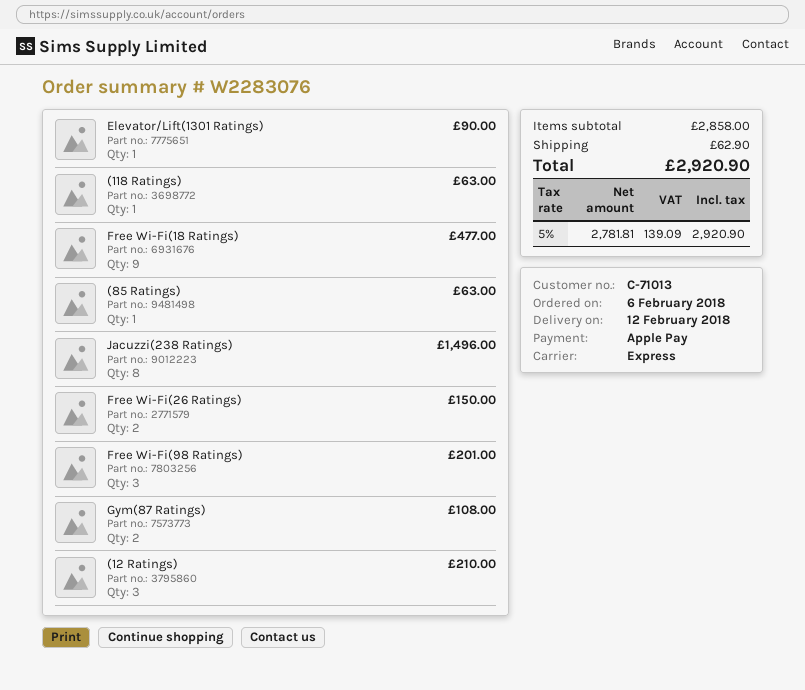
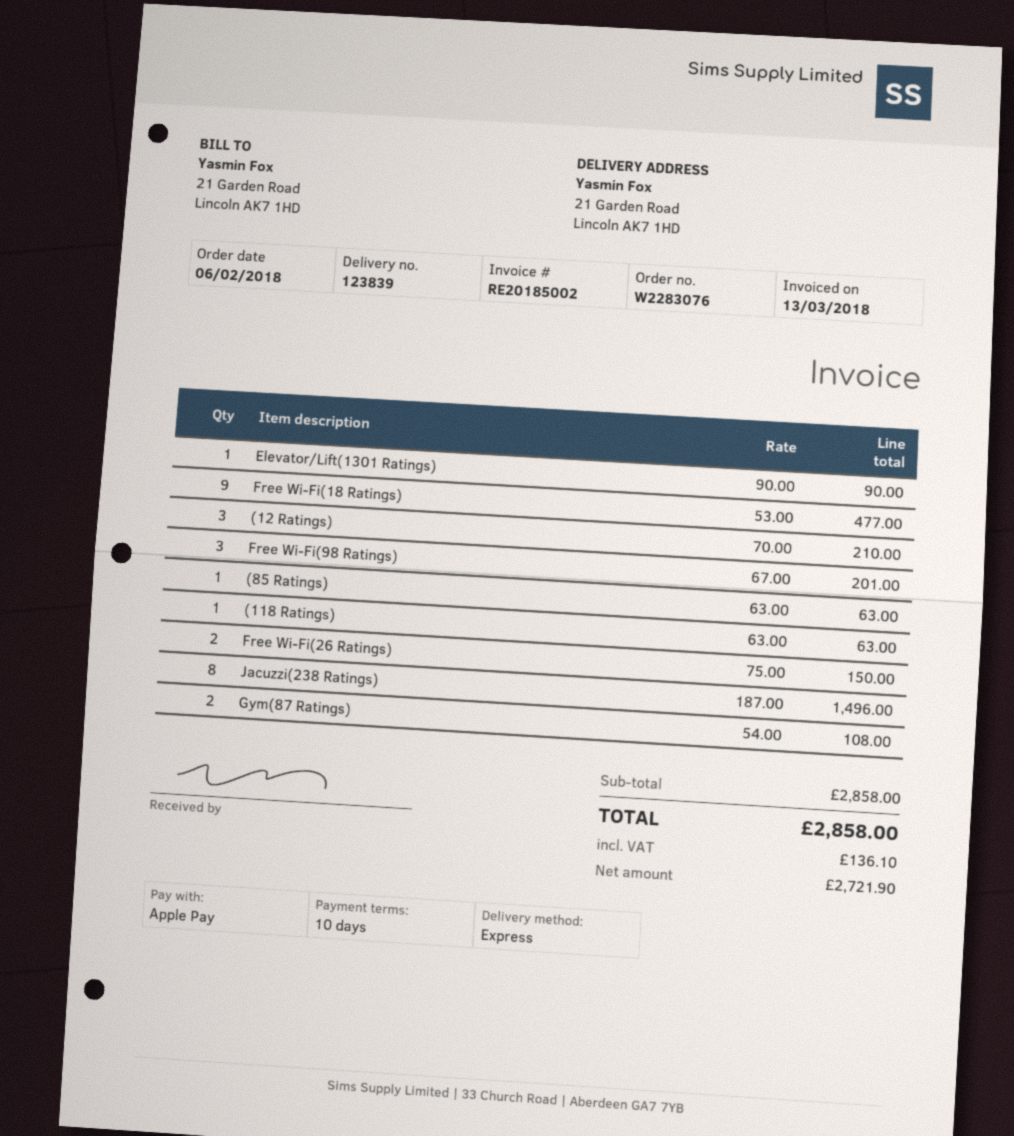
shipping: 62.90 -> none
net: 2781.81 -> 2721.90
tax: 139.09 -> 136.10
total: 2920.90 -> 2858.00

